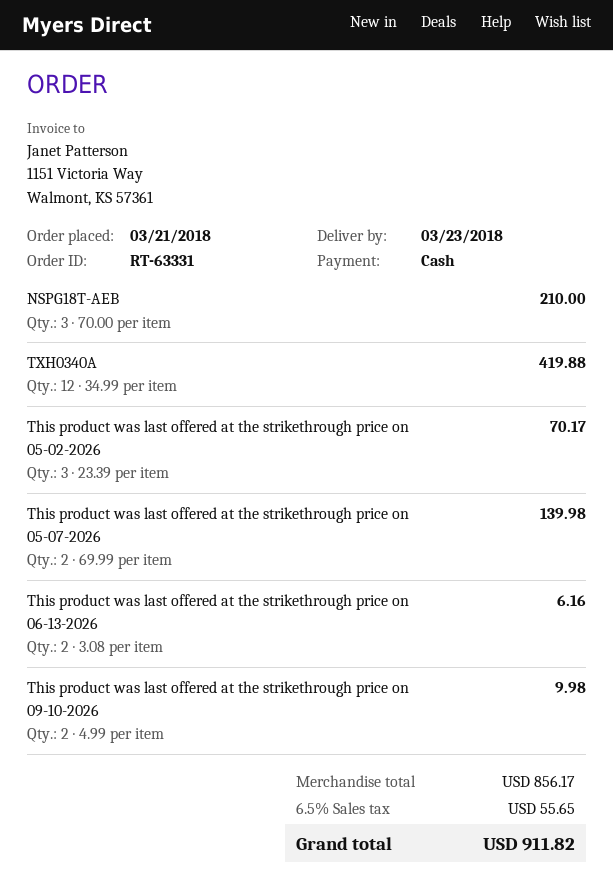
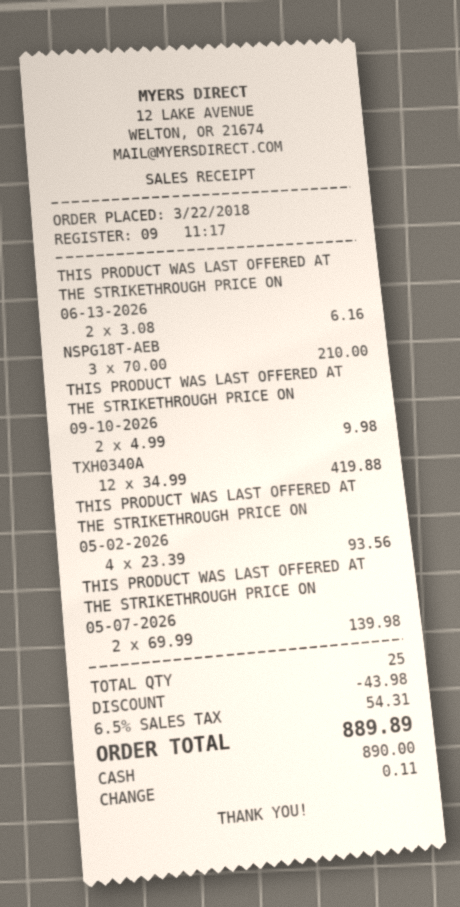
order date: 2018-03-21 -> 2018-03-22
This product was last offered at the strikethrough price on 05-02-2026: 3 x 23.39 = 70.17 -> 4 x 23.39 = 93.56
discount: none -> 43.98
tax: 6.5% = 55.65 -> 6.5% = 54.31
total: 911.82 -> 889.89

